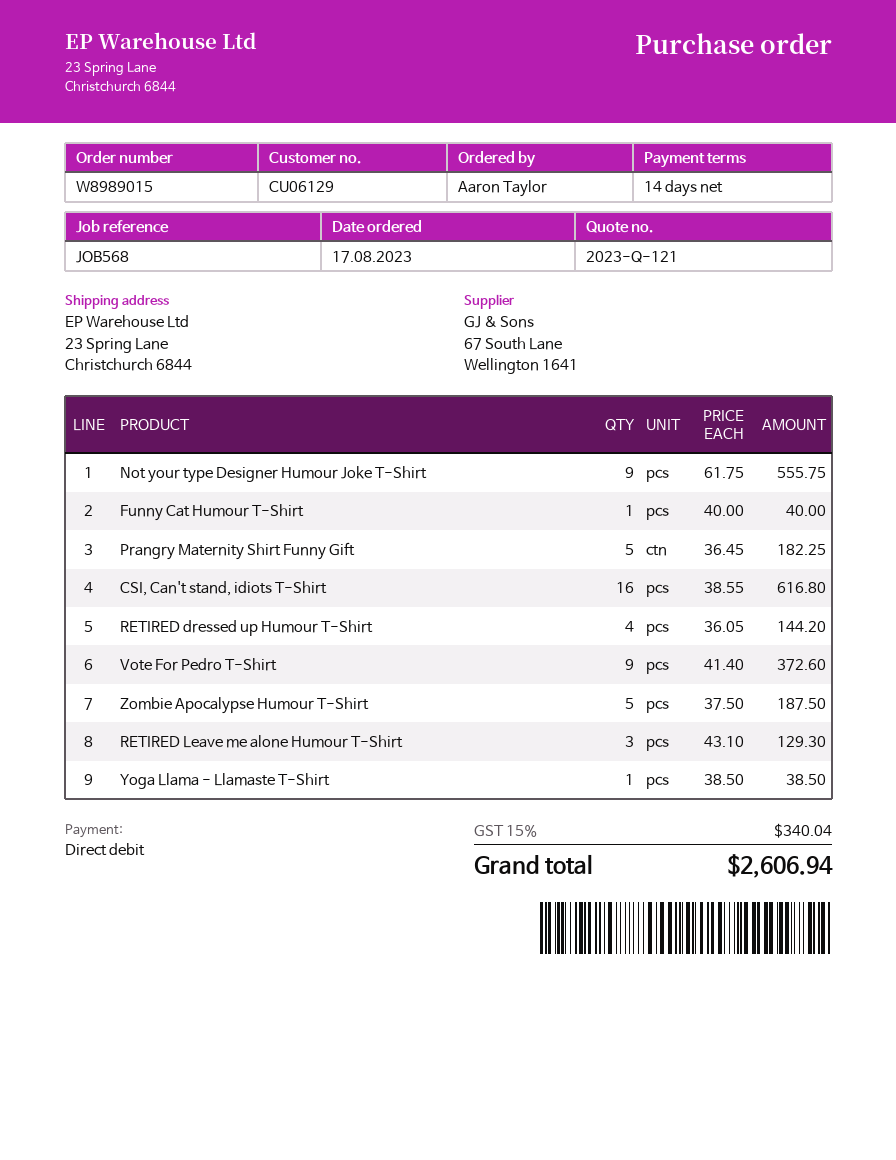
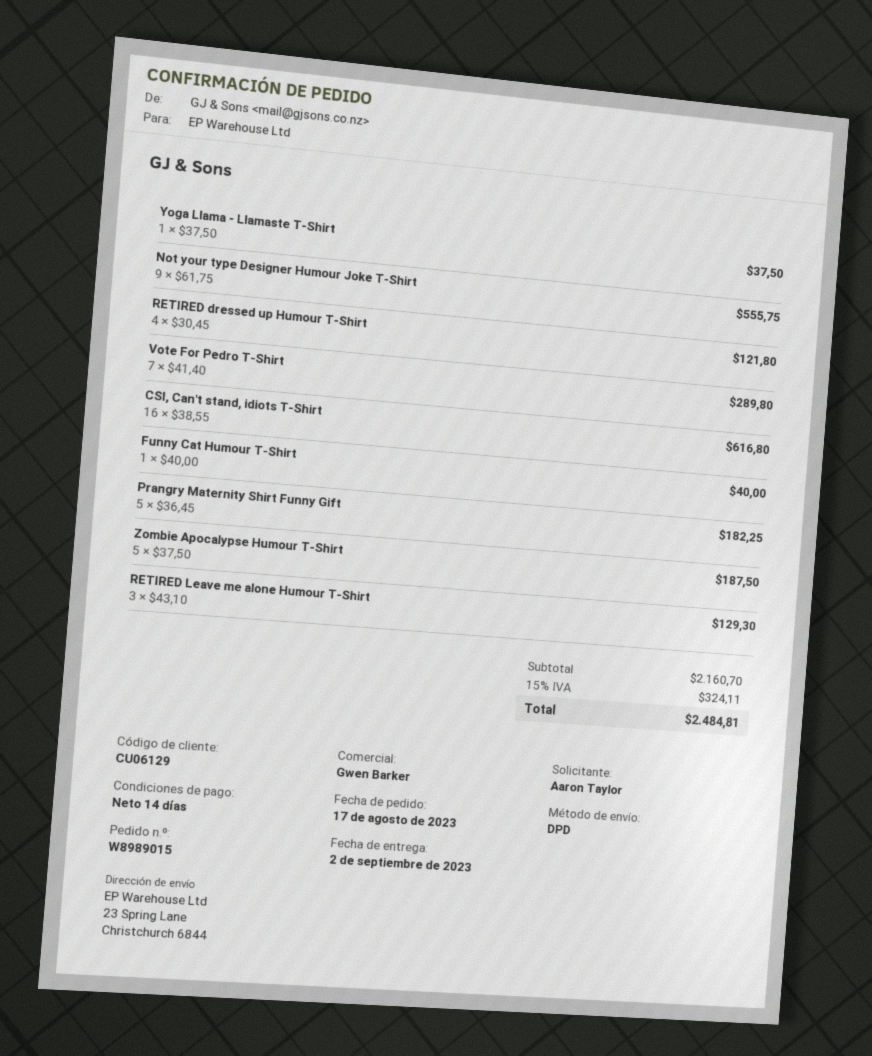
RETIRED dressed up Humour T-Shirt: 4 x 36.05 = 144.20 -> 4 x 30.45 = 121.80
Vote For Pedro T-Shirt: 9 x 41.40 = 372.60 -> 7 x 41.40 = 289.80
Yoga Llama - Llamaste T-Shirt: 1 x 38.50 = 38.50 -> 1 x 37.50 = 37.50
tax: 15% = 340.04 -> 15% = 324.11
total: 2606.94 -> 2484.81

